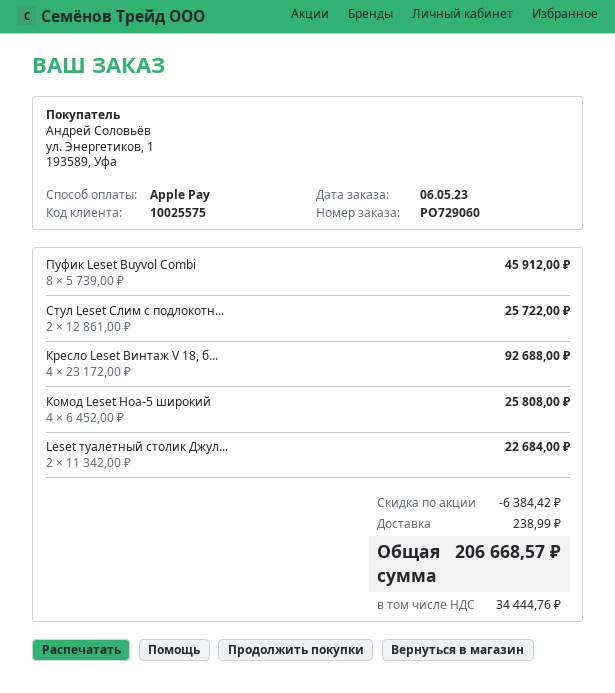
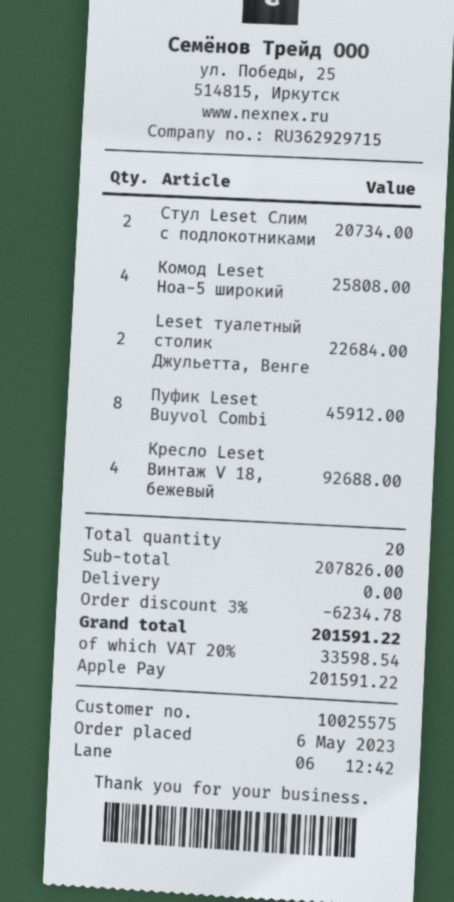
Стул Leset Слим с подлокотн...: 2 for 25722.00 -> 2 for 20734.00
discount: 6384.42 -> 6234.78
shipping: 238.99 -> 0.00
tax: 34444.76 -> 33598.54
total: 206668.57 -> 201591.22

